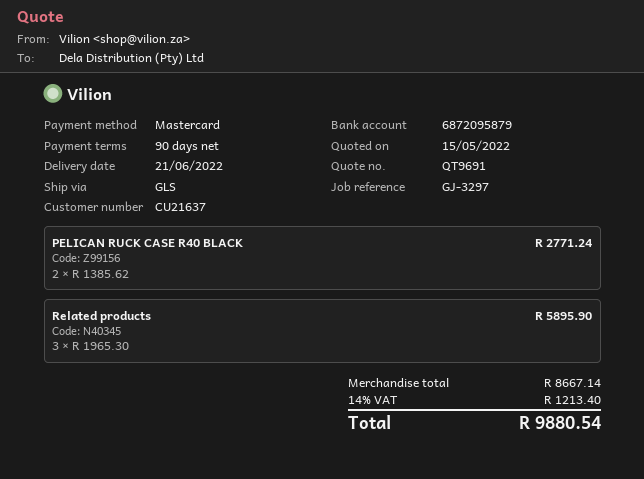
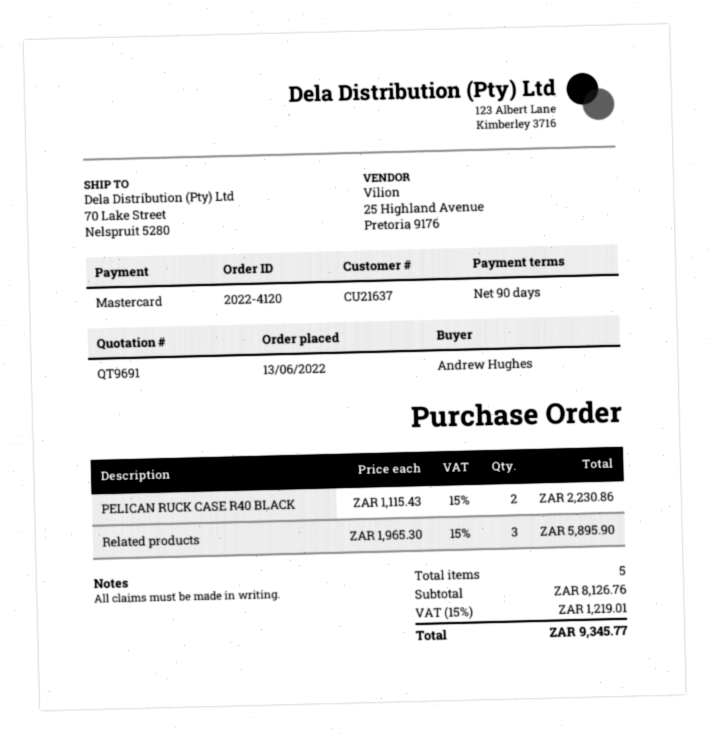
PELICAN RUCK CASE R40 BLACK: 2 x 1385.62 = 2771.24 -> 2 x 1115.43 = 2230.86
subtotal: 8667.14 -> 8126.76
tax: 14% = 1213.40 -> 15% = 1219.01
total: 9880.54 -> 9345.77

